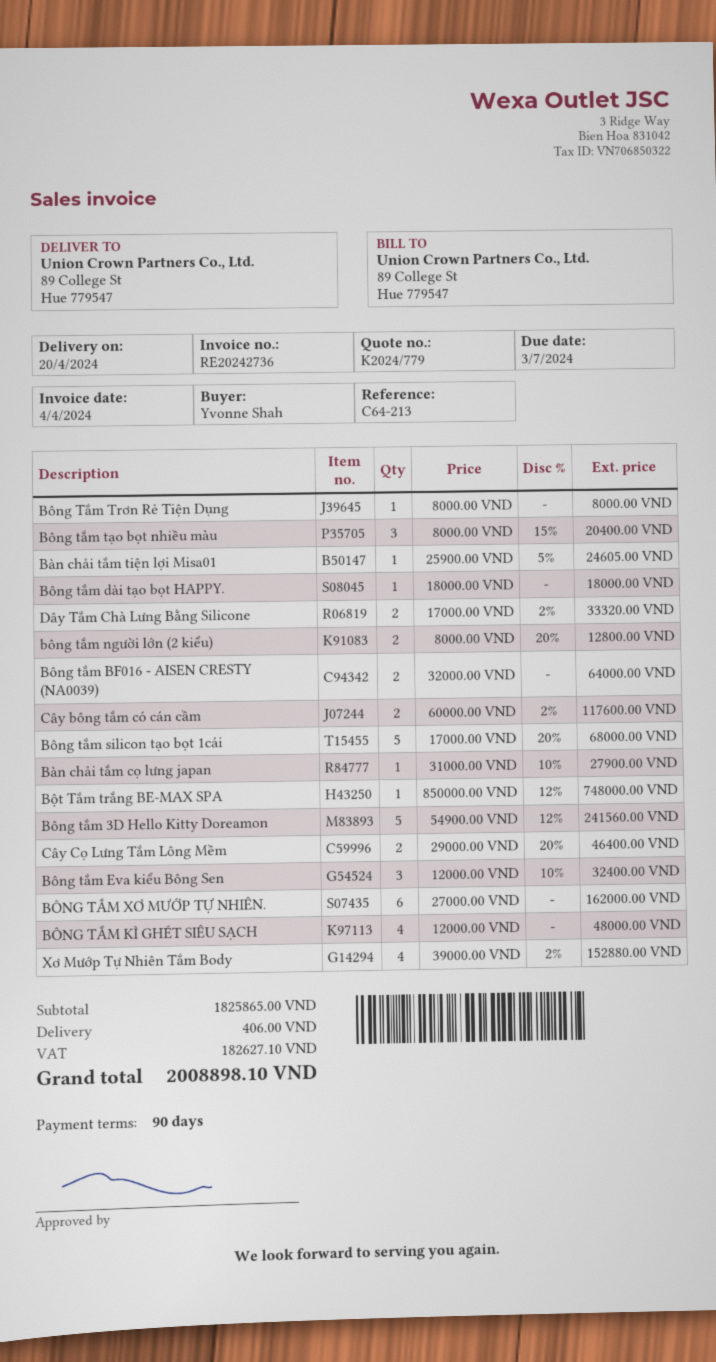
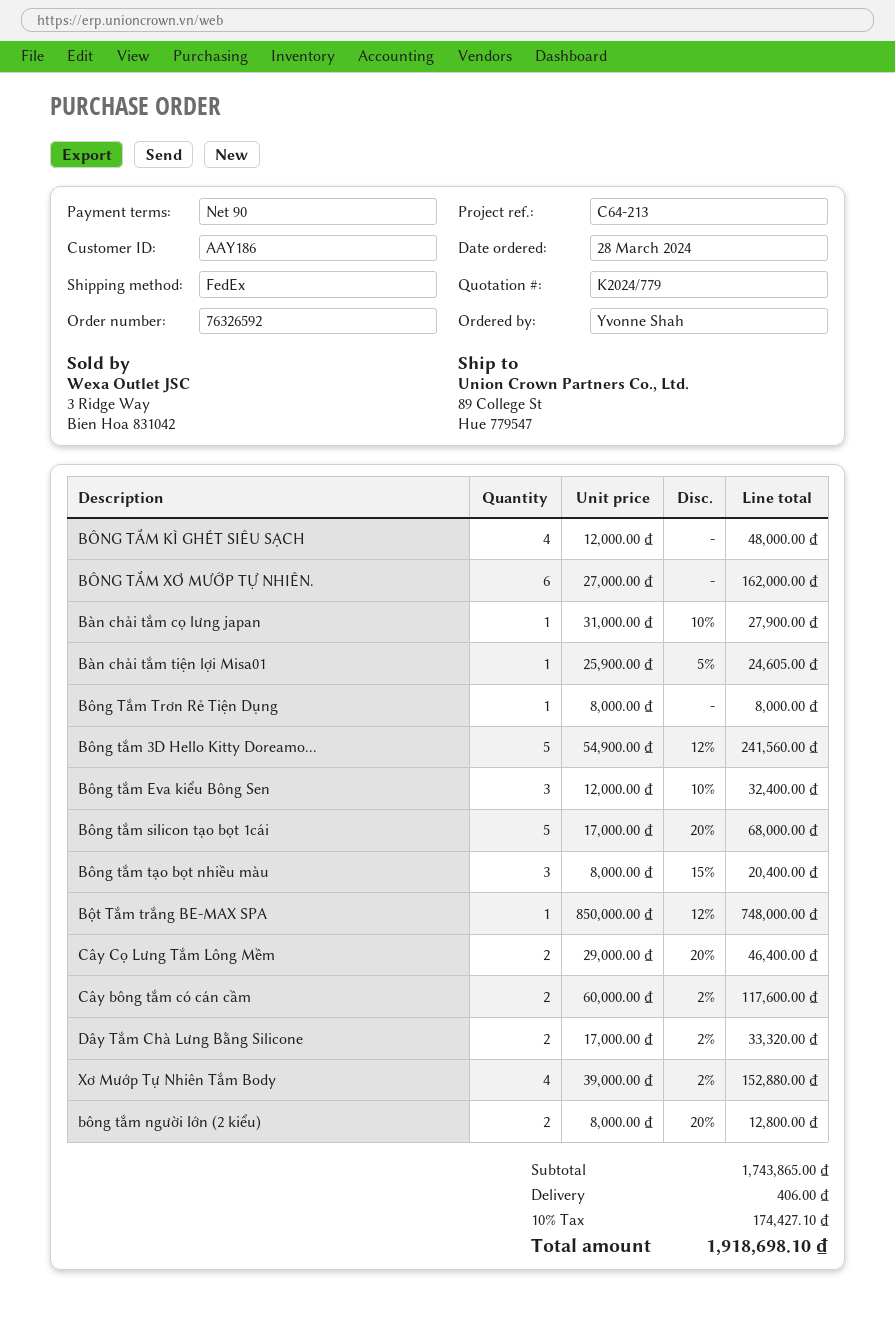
Bông tắm dài tạo bọt HAPPY.: 1 x 18000.00 = 18000.00 -> none
Bông tắm BF016 - AISEN CRESTY (NA0039): 2 x 32000.00 = 64000.00 -> none
subtotal: 1825865.00 -> 1743865.00
tax: 182627.10 -> 174427.10
total: 2008898.10 -> 1918698.10

